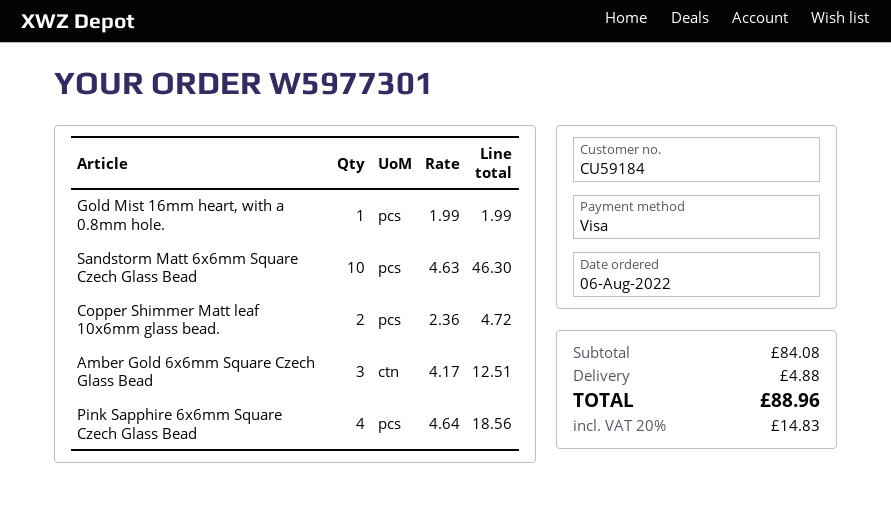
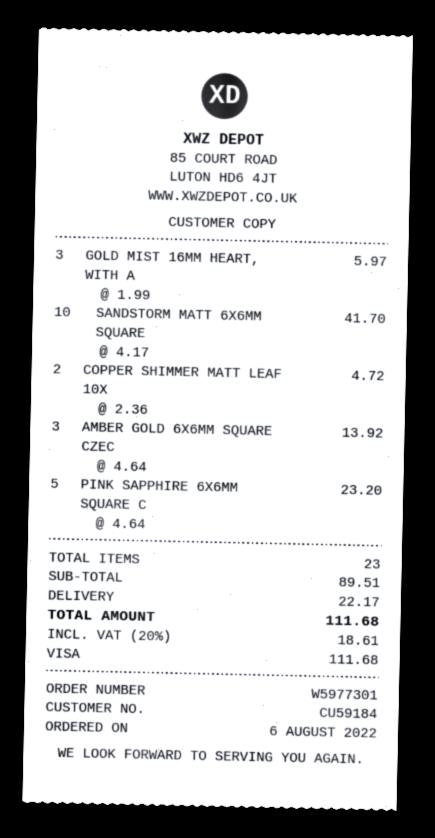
Gold Mist 16mm heart, with a 0.8mm hole.: 1 x 1.99 = 1.99 -> 3 x 1.99 = 5.97
Sandstorm Matt 6x6mm Square Czech Glass Bead: 10 x 4.63 = 46.30 -> 10 x 4.17 = 41.70
Amber Gold 6x6mm Square Czech Glass Bead: 3 x 4.17 = 12.51 -> 3 x 4.64 = 13.92
Pink Sapphire 6x6mm Square Czech Glass Bead: 4 x 4.64 = 18.56 -> 5 x 4.64 = 23.20
subtotal: 84.08 -> 89.51
shipping: 4.88 -> 22.17
tax: 20% = 14.83 -> 20% = 18.61
total: 88.96 -> 111.68

